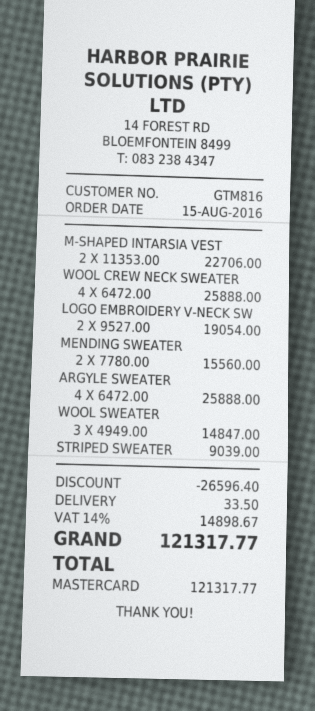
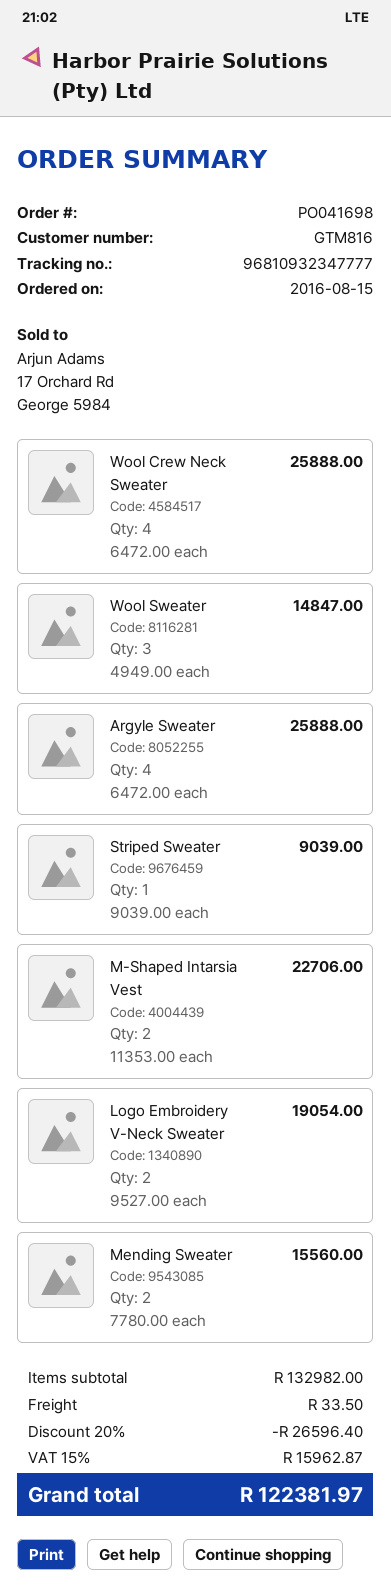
tax: 14% = 14898.67 -> 15% = 15962.87
total: 121317.77 -> 122381.97

